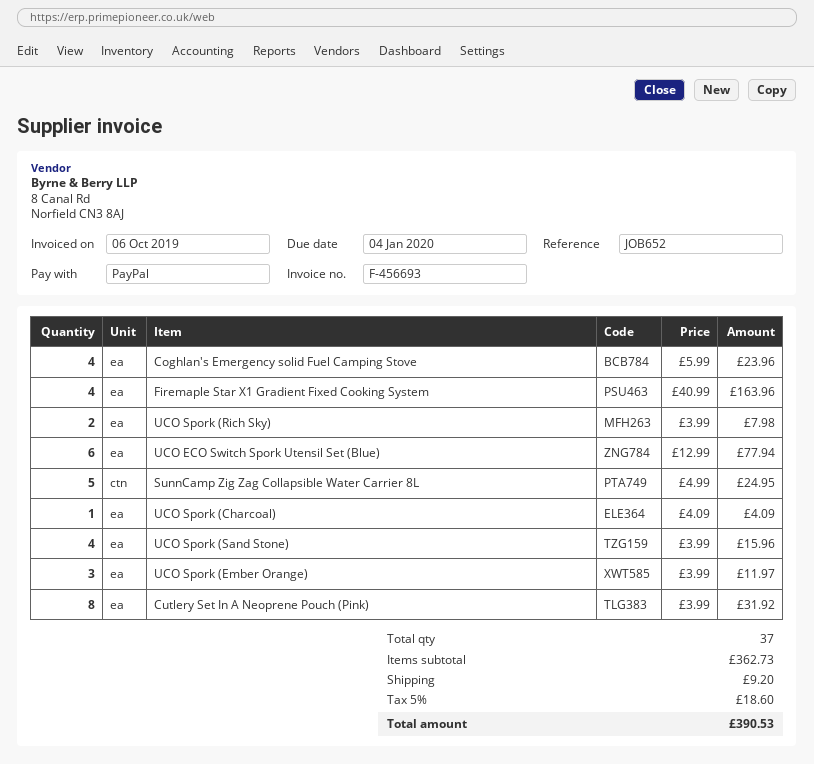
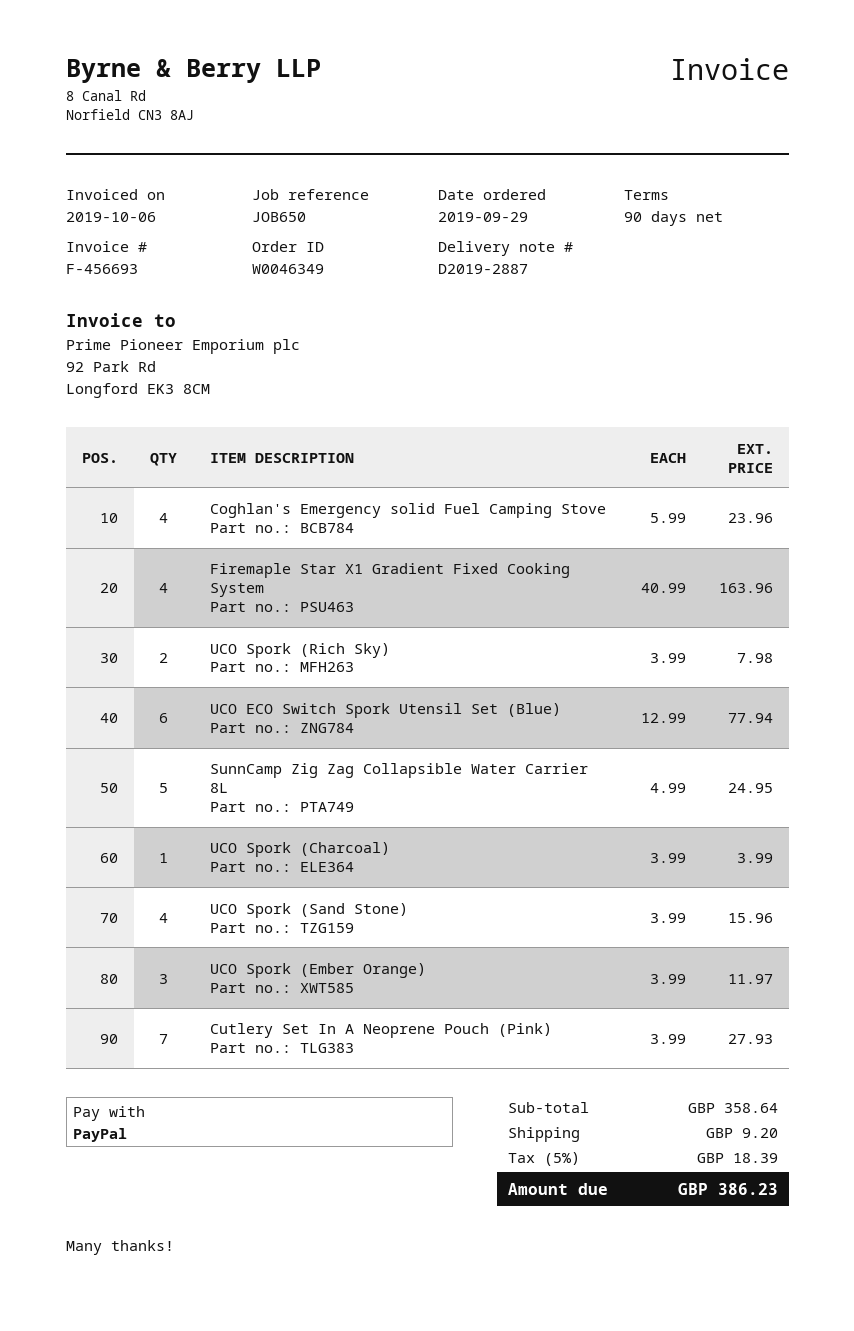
reference: JOB652 -> JOB650
UCO Spork (Charcoal): 1 x 4.09 = 4.09 -> 1 x 3.99 = 3.99
Cutlery Set In A Neoprene Pouch (Pink): 8 x 3.99 = 31.92 -> 7 x 3.99 = 27.93
subtotal: 362.73 -> 358.64
tax: 5% = 18.60 -> 5% = 18.39
total: 390.53 -> 386.23

